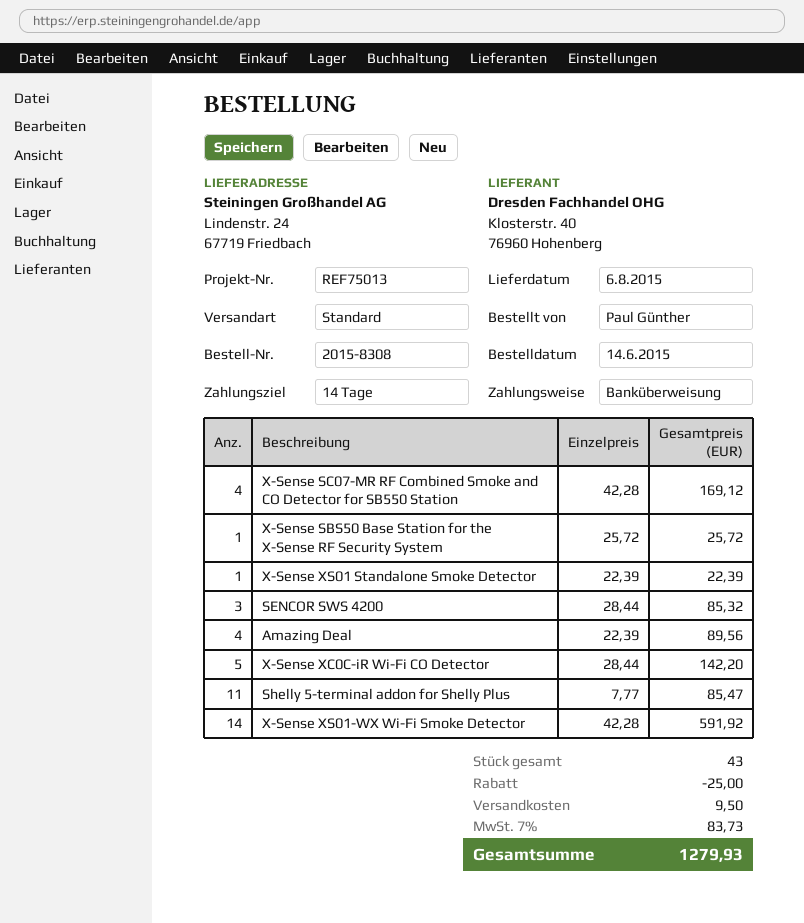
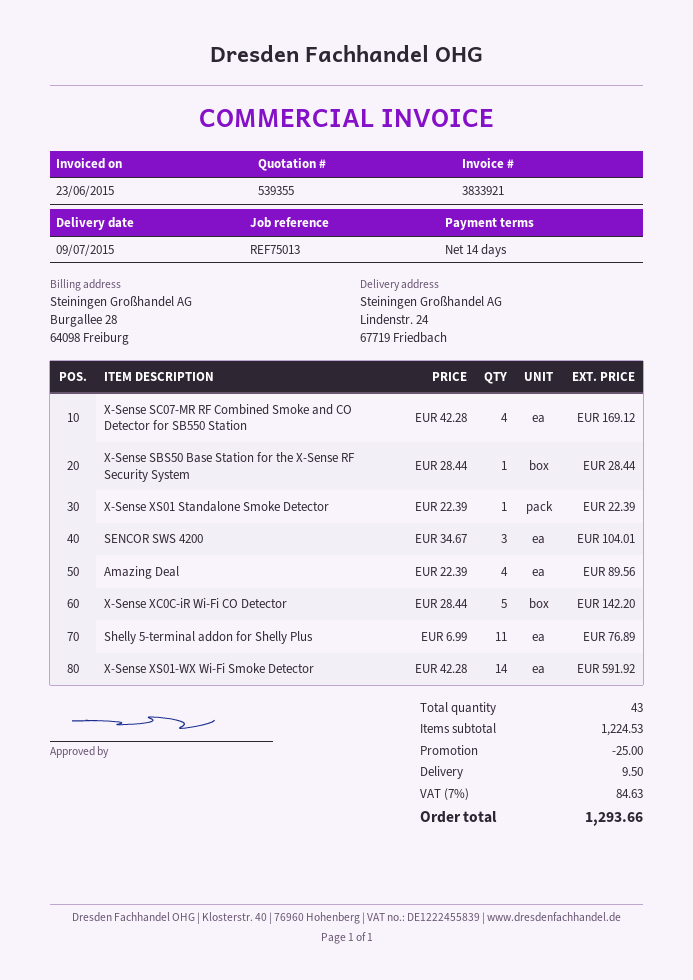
delivery date: 2015-08-06 -> 2015-07-09
X-Sense SBS50 Base Station for the X-Sense RF Security System: 1 x 25.72 = 25.72 -> 1 x 28.44 = 28.44
SENCOR SWS 4200: 3 x 28.44 = 85.32 -> 3 x 34.67 = 104.01
Shelly 5-terminal addon for Shelly Plus: 11 x 7.77 = 85.47 -> 11 x 6.99 = 76.89
tax: 7% = 83.73 -> 7% = 84.63
total: 1279.93 -> 1293.66

